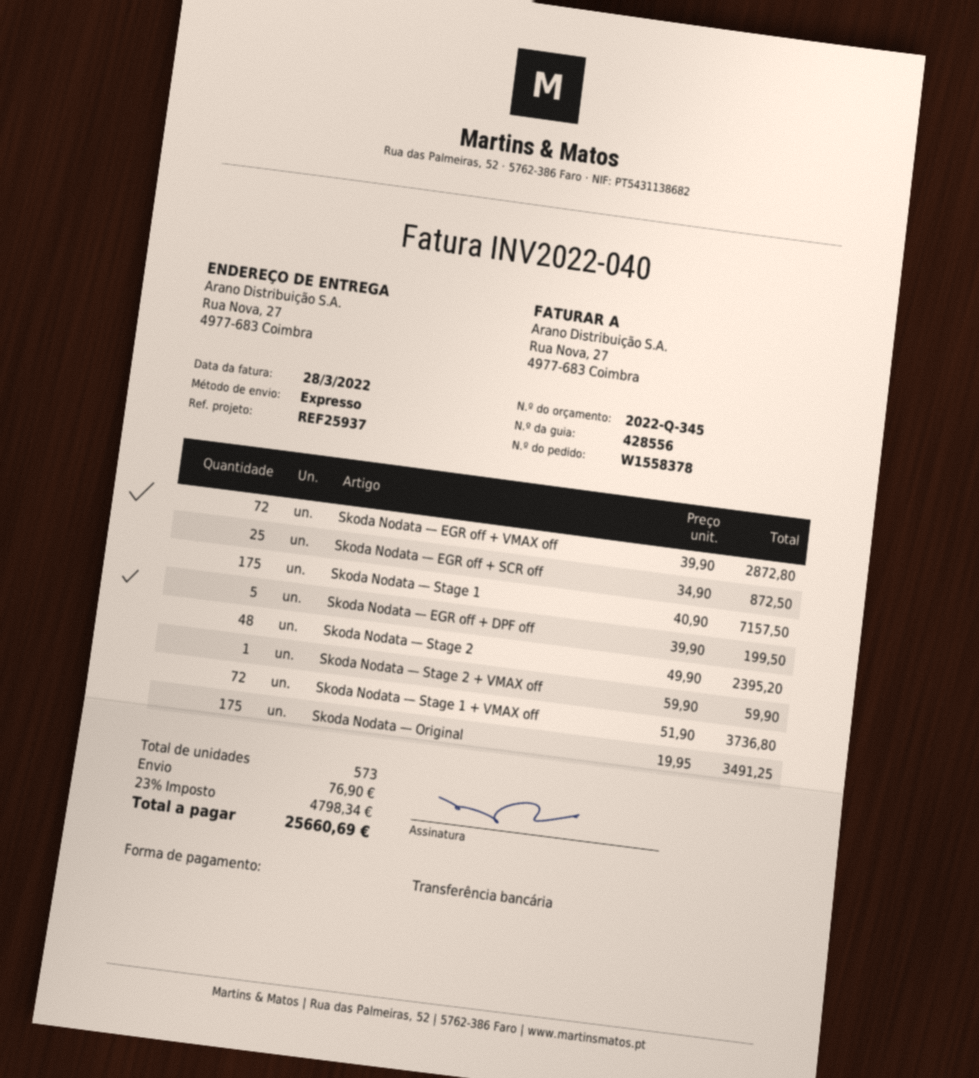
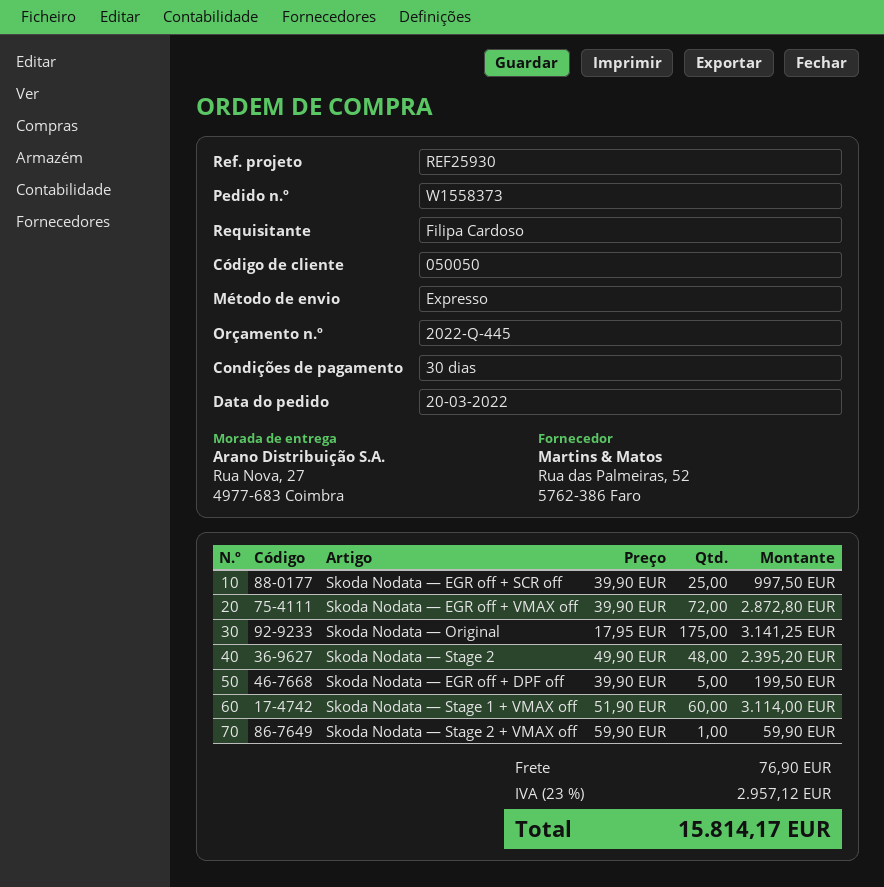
quote number: 2022-Q-345 -> 2022-Q-445
order number: W1558378 -> W1558373
reference: REF25937 -> REF25930
Skoda Nodata — EGR off + SCR off: 25 x 34.90 = 872.50 -> 25 x 39.90 = 997.50
Skoda Nodata — Stage 1: 175 x 40.90 = 7157.50 -> none
Skoda Nodata — Stage 1 + VMAX off: 72 x 51.90 = 3736.80 -> 60 x 51.90 = 3114.00
Skoda Nodata — Original: 175 x 19.95 = 3491.25 -> 175 x 17.95 = 3141.25
tax: 23% = 4798.34 -> 23% = 2957.12
total: 25660.69 -> 15814.17

